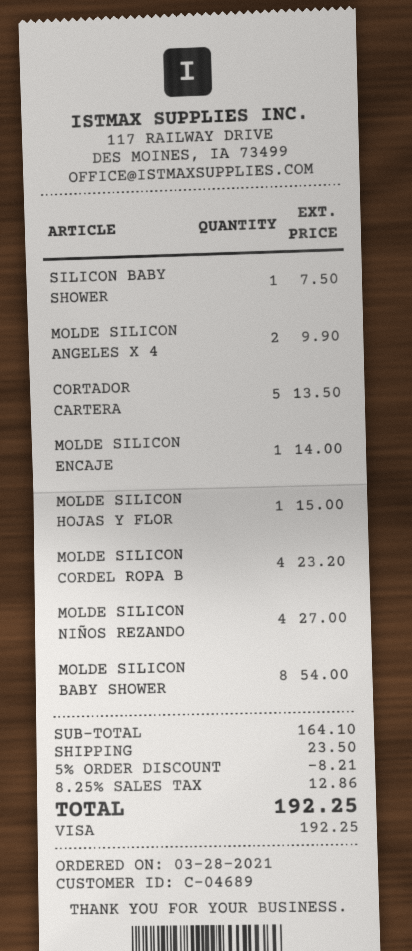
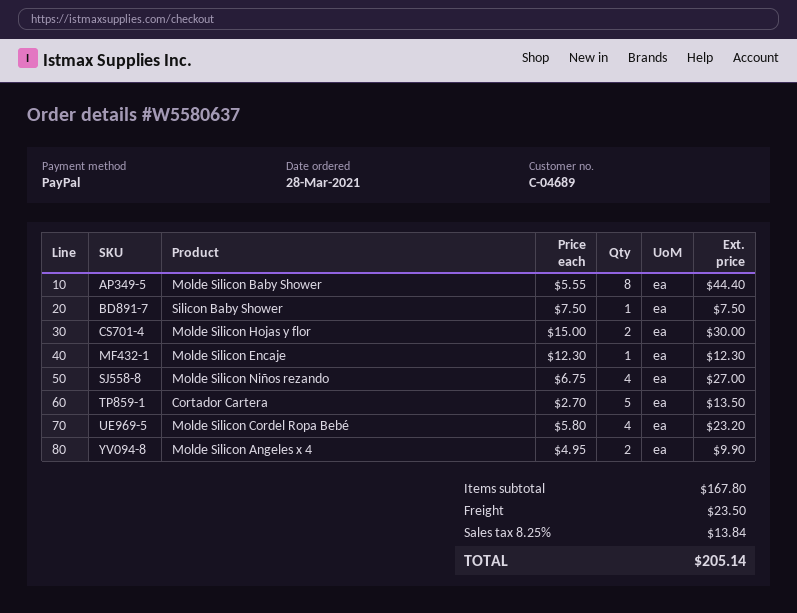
payment method: Visa -> PayPal
MOLDE SILICON ENCAJE: 1 for 14.00 -> 1 for 12.30
MOLDE SILICON HOJAS Y FLOR: 1 for 15.00 -> 2 for 30.00
MOLDE SILICON BABY SHOWER: 8 for 54.00 -> 8 for 44.40
subtotal: 164.10 -> 167.80
discount: 5% = 8.21 -> none
tax: 8.25% = 12.86 -> 8.25% = 13.84
total: 192.25 -> 205.14

